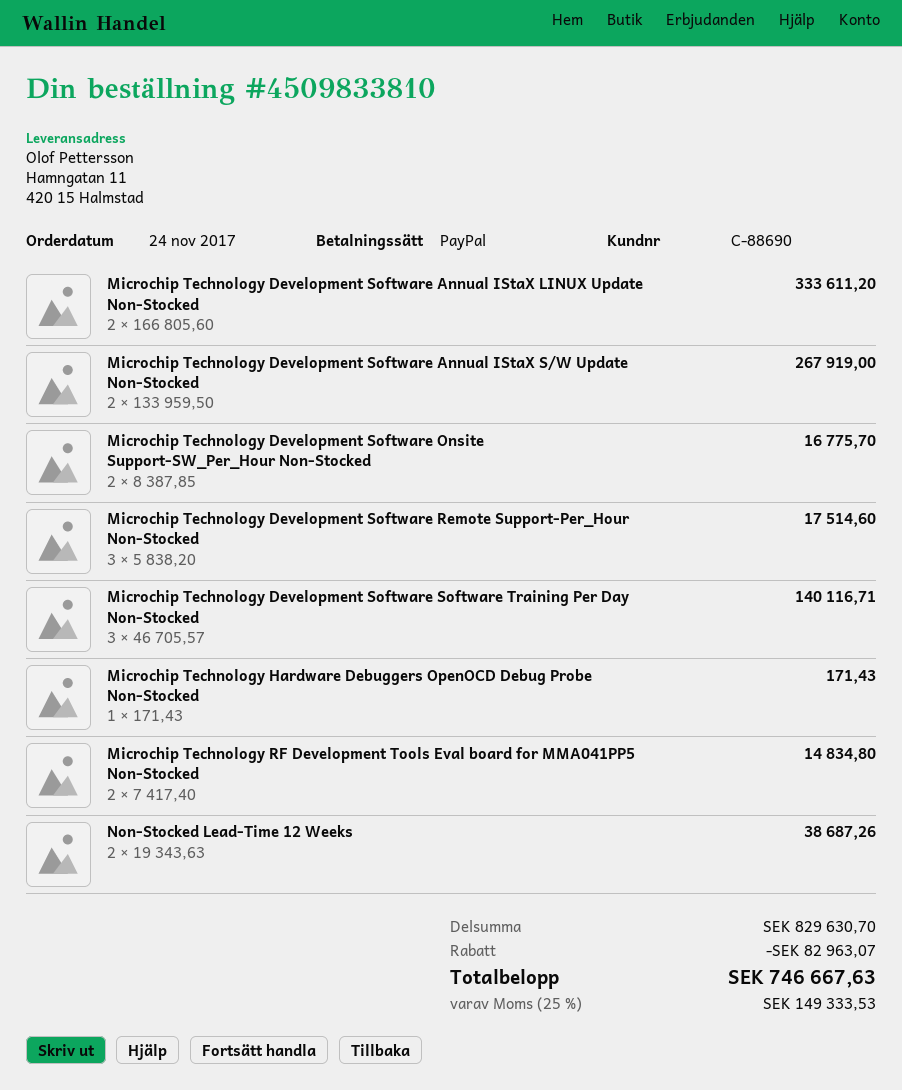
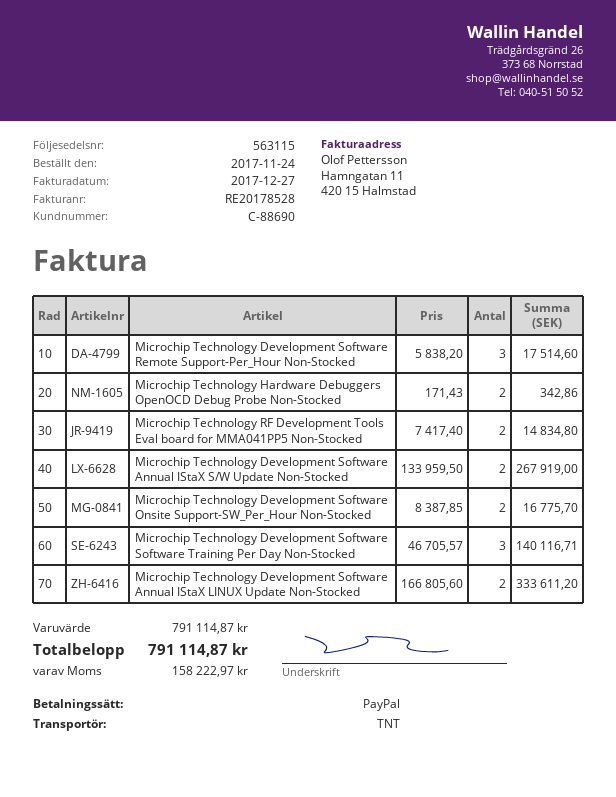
Microchip Technology Hardware Debuggers OpenOCD Debug Probe Non-Stocked: 1 x 171.43 = 171.43 -> 2 x 171.43 = 342.86
Non-Stocked Lead-Time 12 Weeks: 2 x 19343.63 = 38687.26 -> none
subtotal: 829630.70 -> 791114.87
discount: 82963.07 -> none
tax: 149333.53 -> 158222.97
total: 746667.63 -> 791114.87

